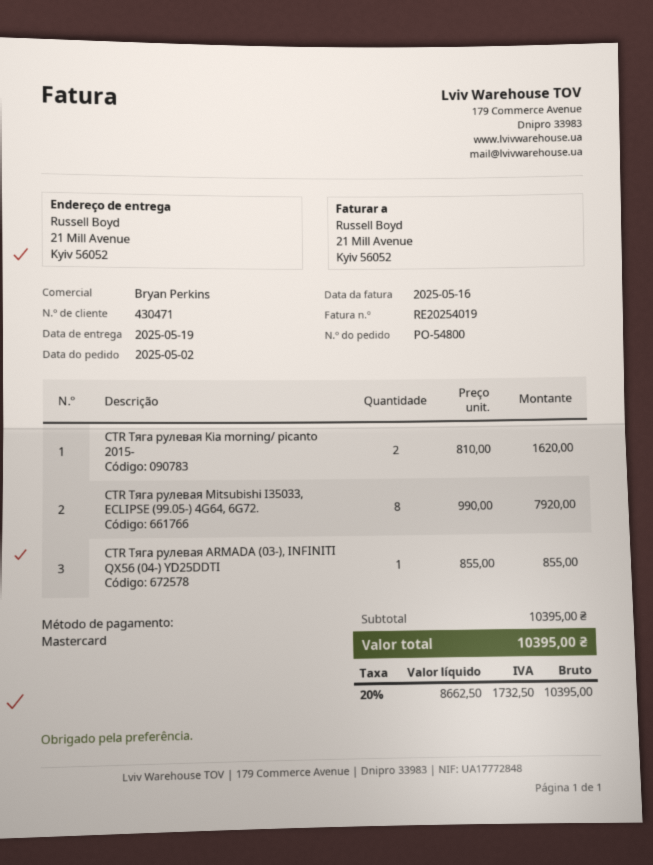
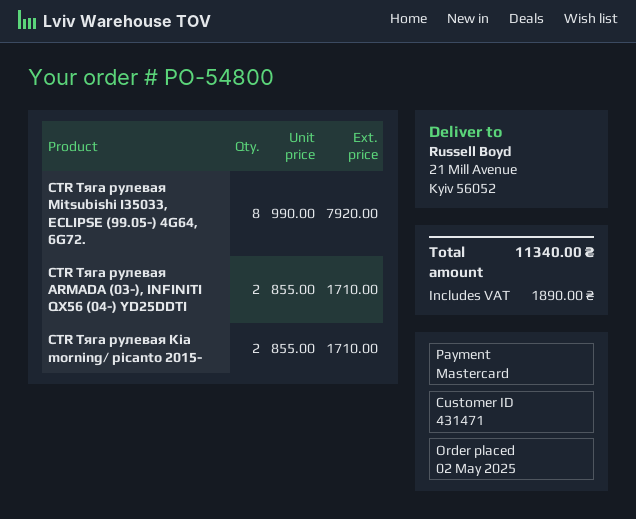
customer number: 430471 -> 431471
CTR Тяга рулевая Kia morning/ picanto 2015-: 2 x 810.00 = 1620.00 -> 2 x 855.00 = 1710.00
CTR Тяга рулевая ARMADA (03-), INFINITI QX56 (04-) YD25DDTI: 1 x 855.00 = 855.00 -> 2 x 855.00 = 1710.00
tax: 1732.50 -> 1890.00
total: 10395.00 -> 11340.00

